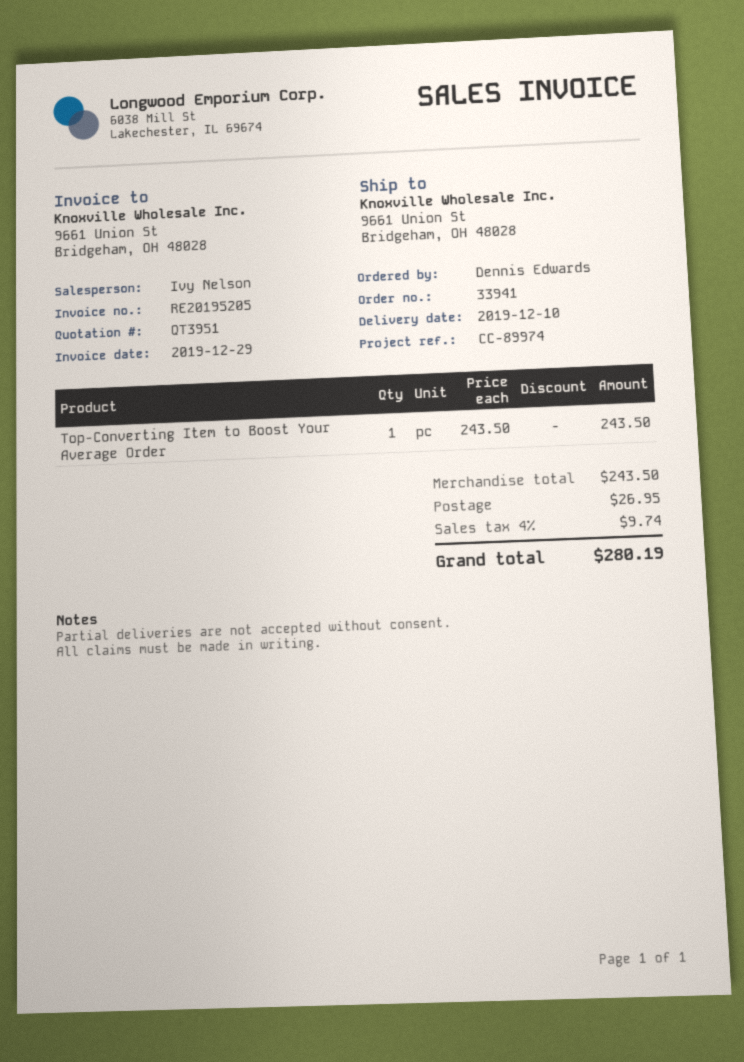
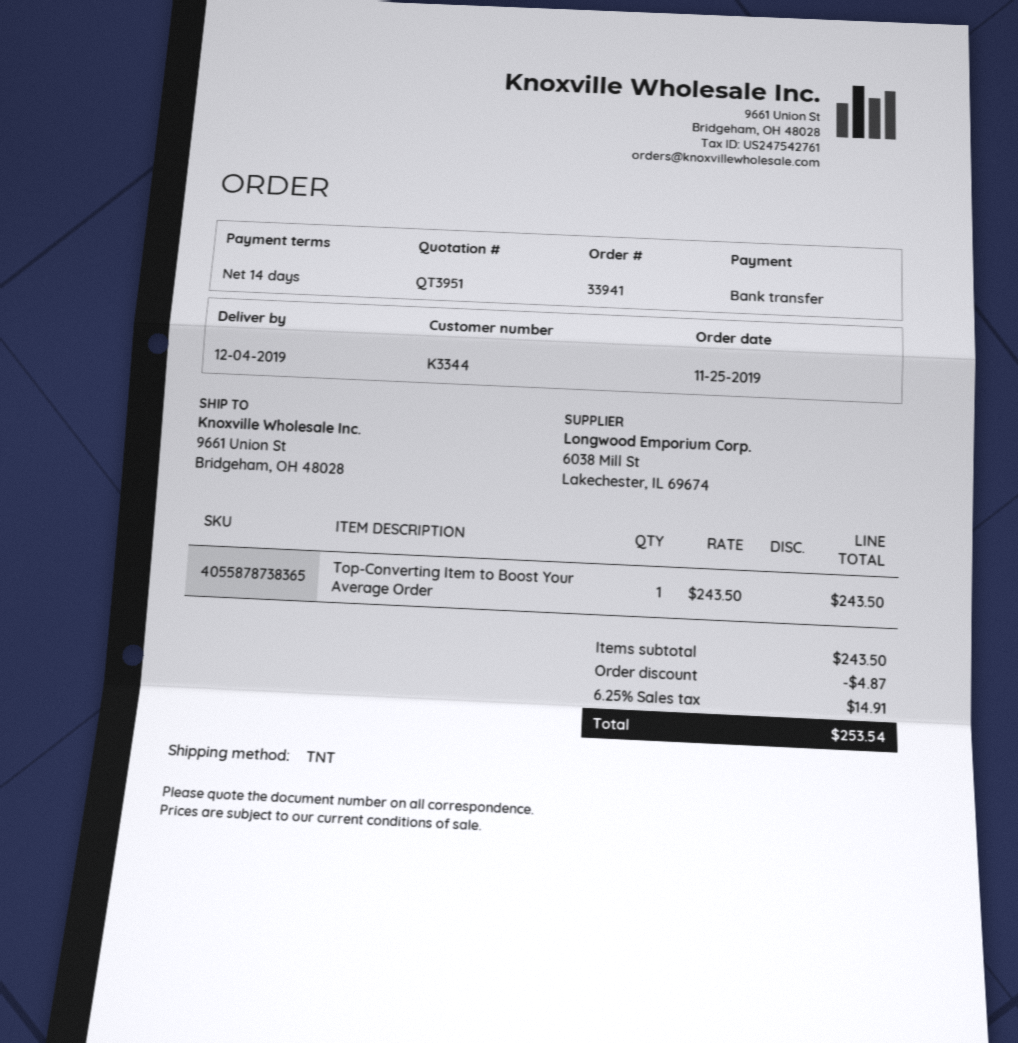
delivery date: 2019-12-10 -> 2019-12-04
discount: none -> 4.87
shipping: 26.95 -> none
tax: 4% = 9.74 -> 6.25% = 14.91
total: 280.19 -> 253.54

